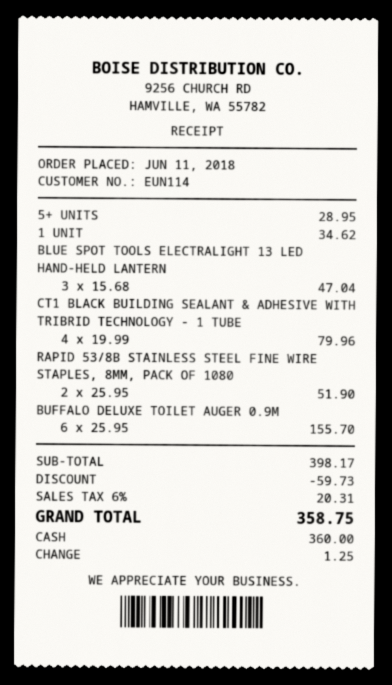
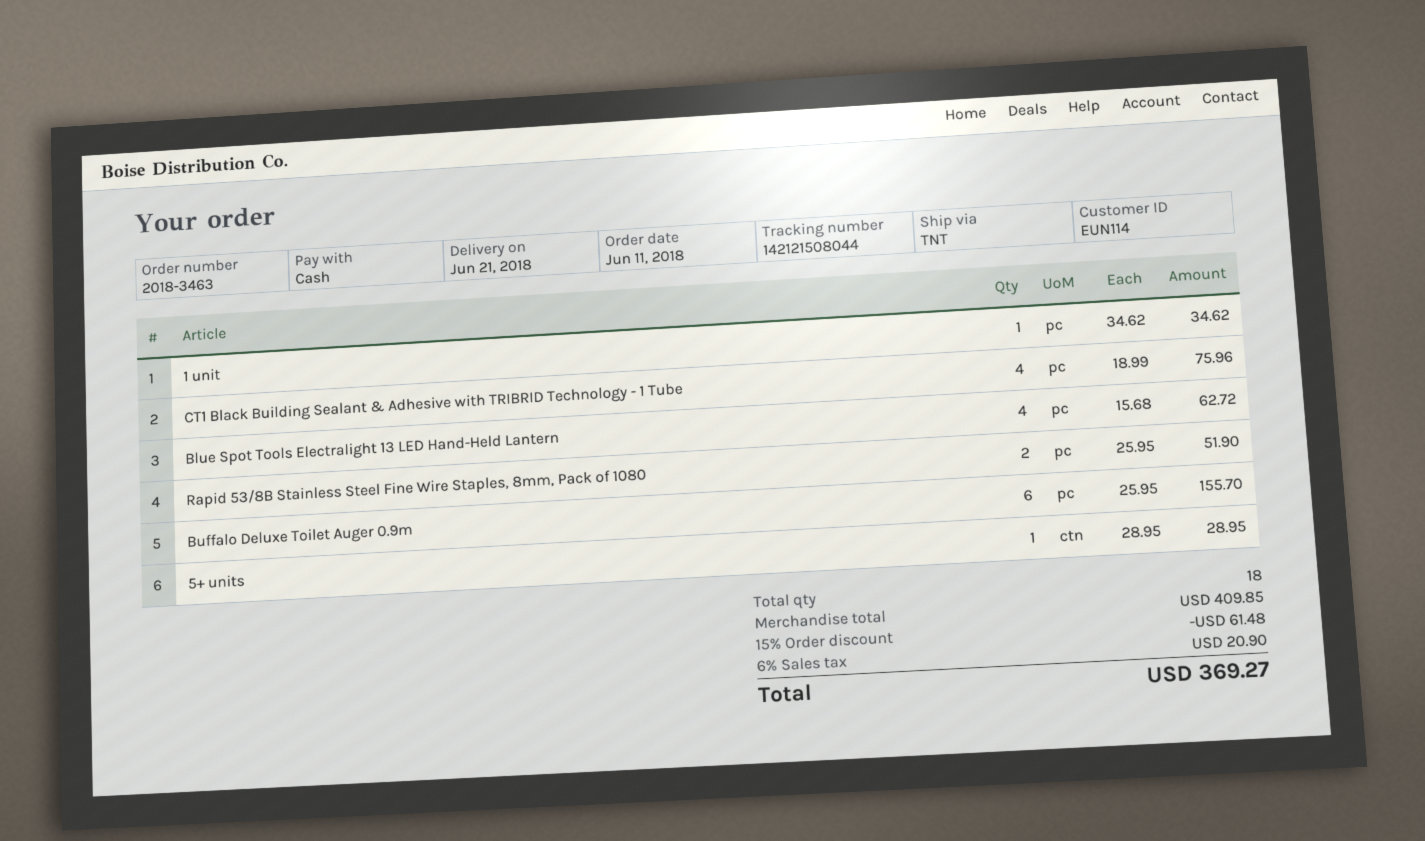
BLUE SPOT TOOLS ELECTRALIGHT 13 LED HAND-HELD LANTERN: 3 x 15.68 = 47.04 -> 4 x 15.68 = 62.72
CT1 BLACK BUILDING SEALANT & ADHESIVE WITH TRIBRID TECHNOLOGY - 1 TUBE: 4 x 19.99 = 79.96 -> 4 x 18.99 = 75.96
subtotal: 398.17 -> 409.85
discount: 59.73 -> 61.48
tax: 6% = 20.31 -> 6% = 20.90
total: 358.75 -> 369.27

